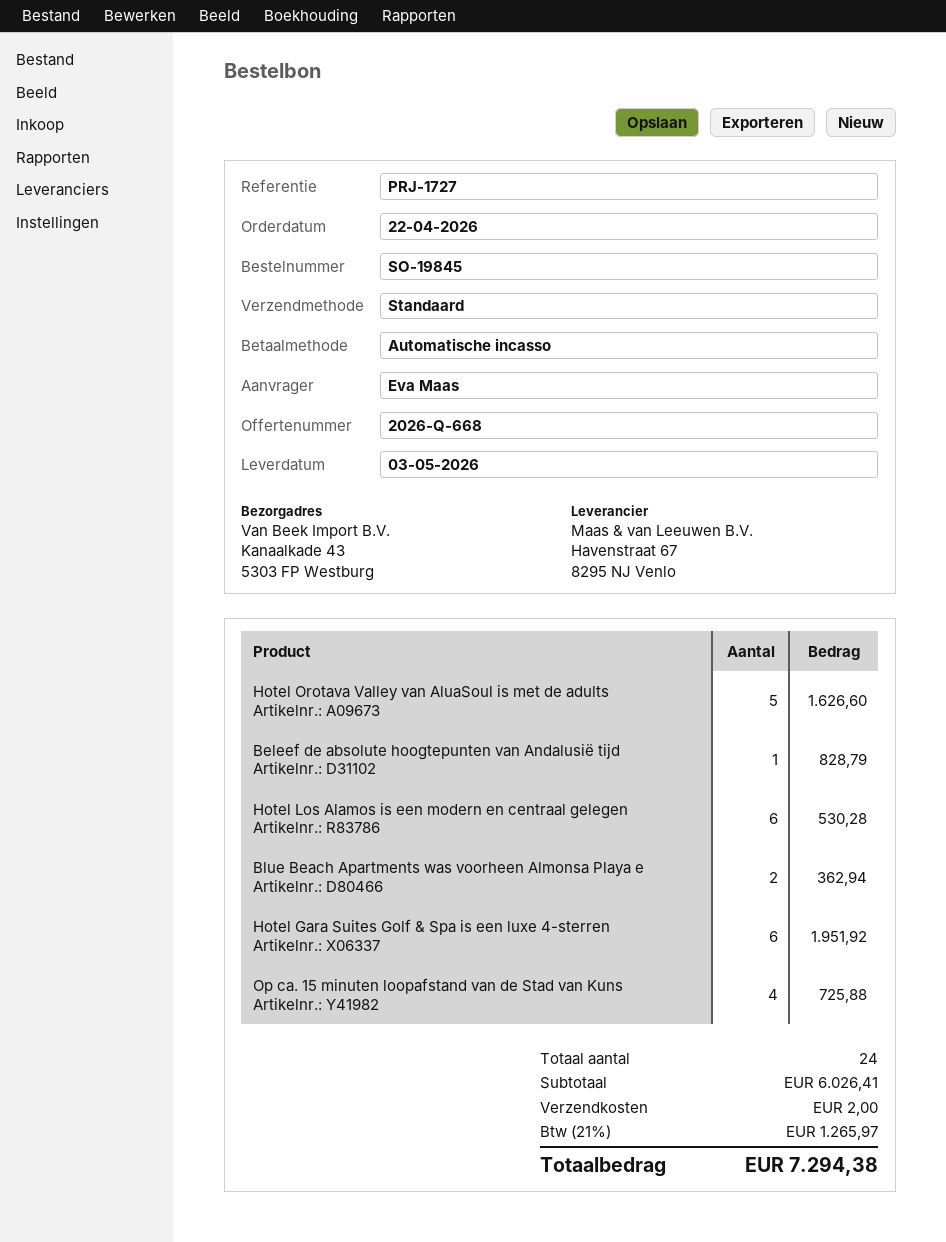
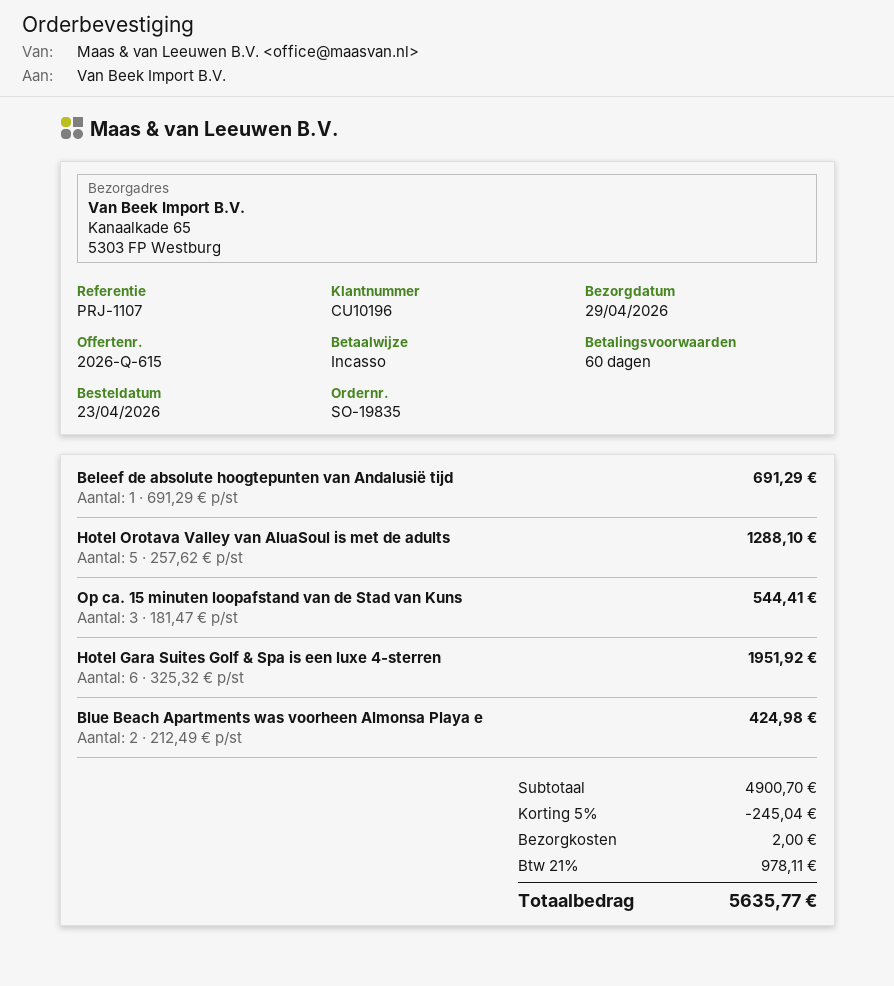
quote number: 2026-Q-668 -> 2026-Q-615
order number: SO-19845 -> SO-19835
order date: 2026-04-22 -> 2026-04-23
delivery date: 2026-05-03 -> 2026-04-29
reference: PRJ-1727 -> PRJ-1107
ship to: Kanaalkade 43, 5303 FP Westburg -> Kanaalkade 65, 5303 FP Westburg
Hotel Orotava Valley van AluaSoul is met de adults: 5 for 1626.60 -> 5 for 1288.10
Beleef de absolute hoogtepunten van Andalusië tijd: 1 for 828.79 -> 1 for 691.29
Hotel Los Alamos is een modern en centraal gelegen: 6 for 530.28 -> none
Blue Beach Apartments was voorheen Almonsa Playa e: 2 for 362.94 -> 2 for 424.98
Op ca. 15 minuten loopafstand van de Stad van Kuns: 4 for 725.88 -> 3 for 544.41
subtotal: 6026.41 -> 4900.70
discount: none -> 5% = 245.04
tax: 21% = 1265.97 -> 21% = 978.11
total: 7294.38 -> 5635.77

